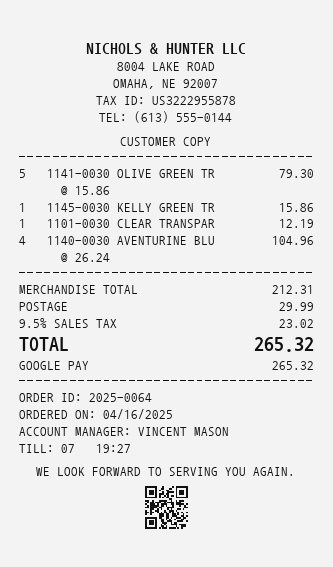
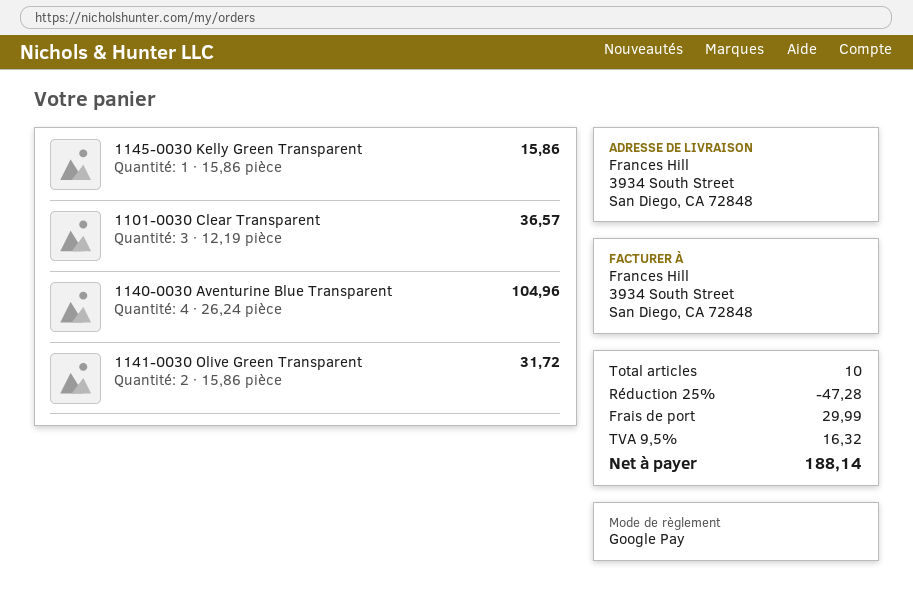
1141-0030 OLIVE GREEN TR: 5 x 15.86 = 79.30 -> 2 x 15.86 = 31.72
1101-0030 CLEAR TRANSPAR: 1 x 12.19 = 12.19 -> 3 x 12.19 = 36.57
discount: none -> 25% = 47.28
tax: 9.5% = 23.02 -> 9.5% = 16.32
total: 265.32 -> 188.14

